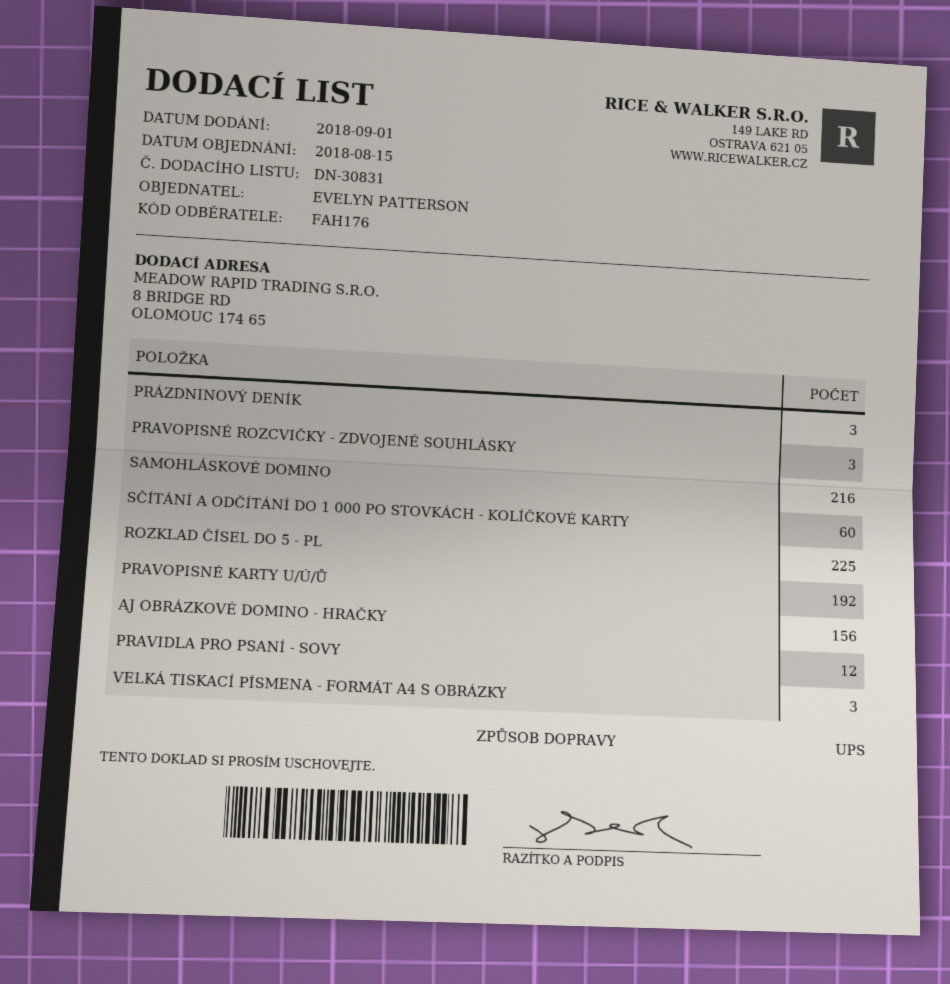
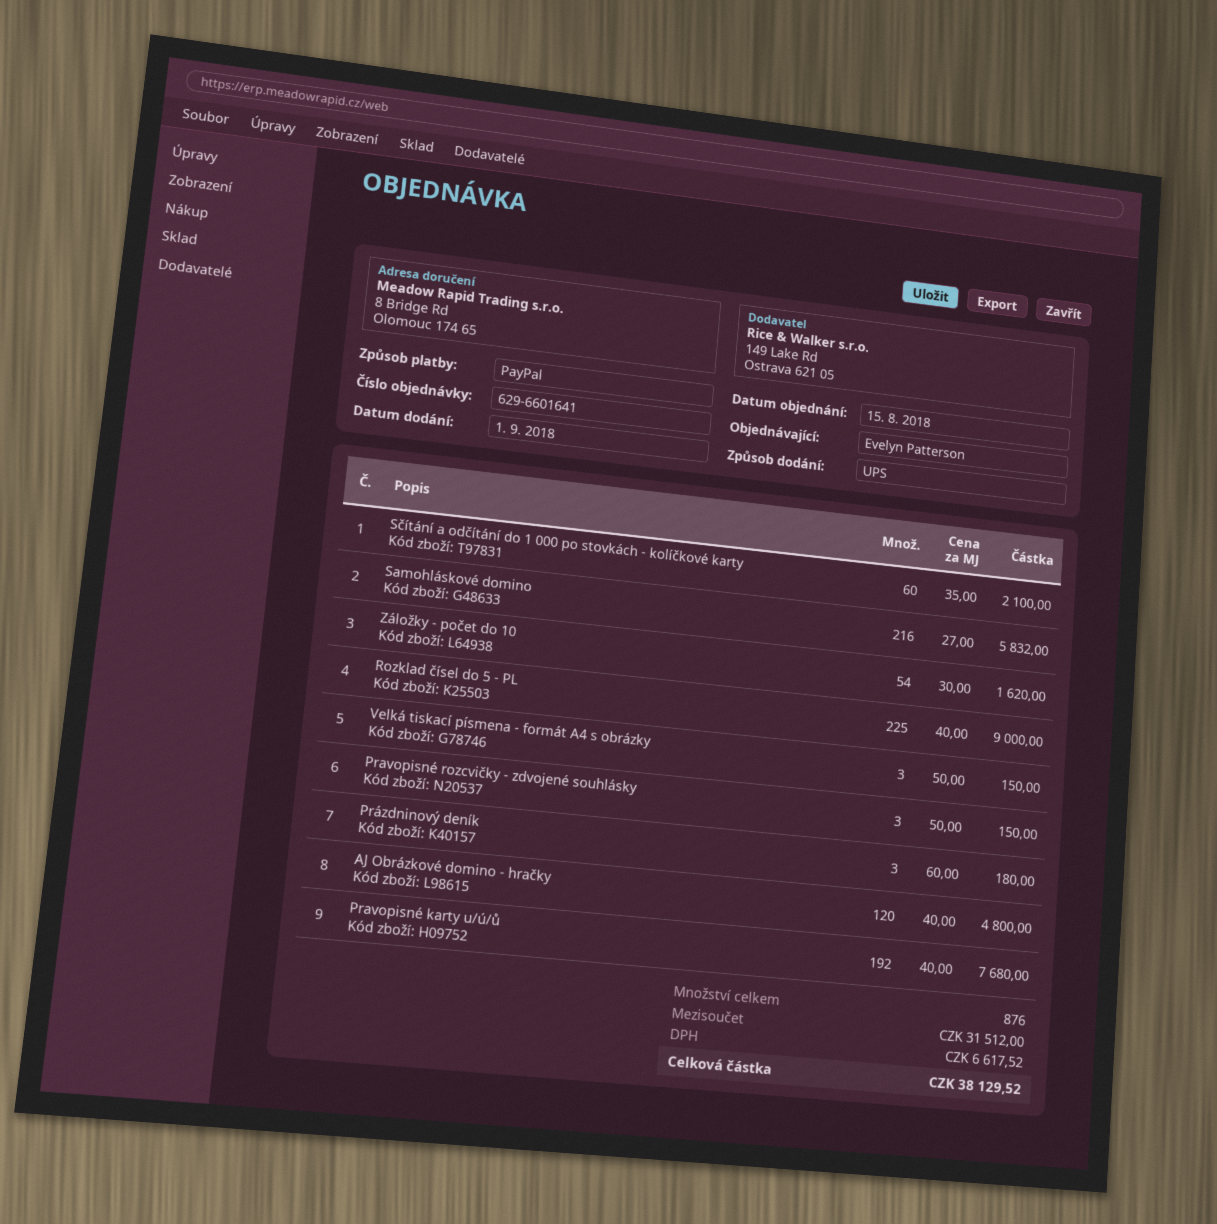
AJ OBRÁZKOVÉ DOMINO - HRAČKY: 156 -> 120
PRAVIDLA PRO PSANÍ - SOVY: 12 -> none
Záložky - počet do 10: none -> 54

